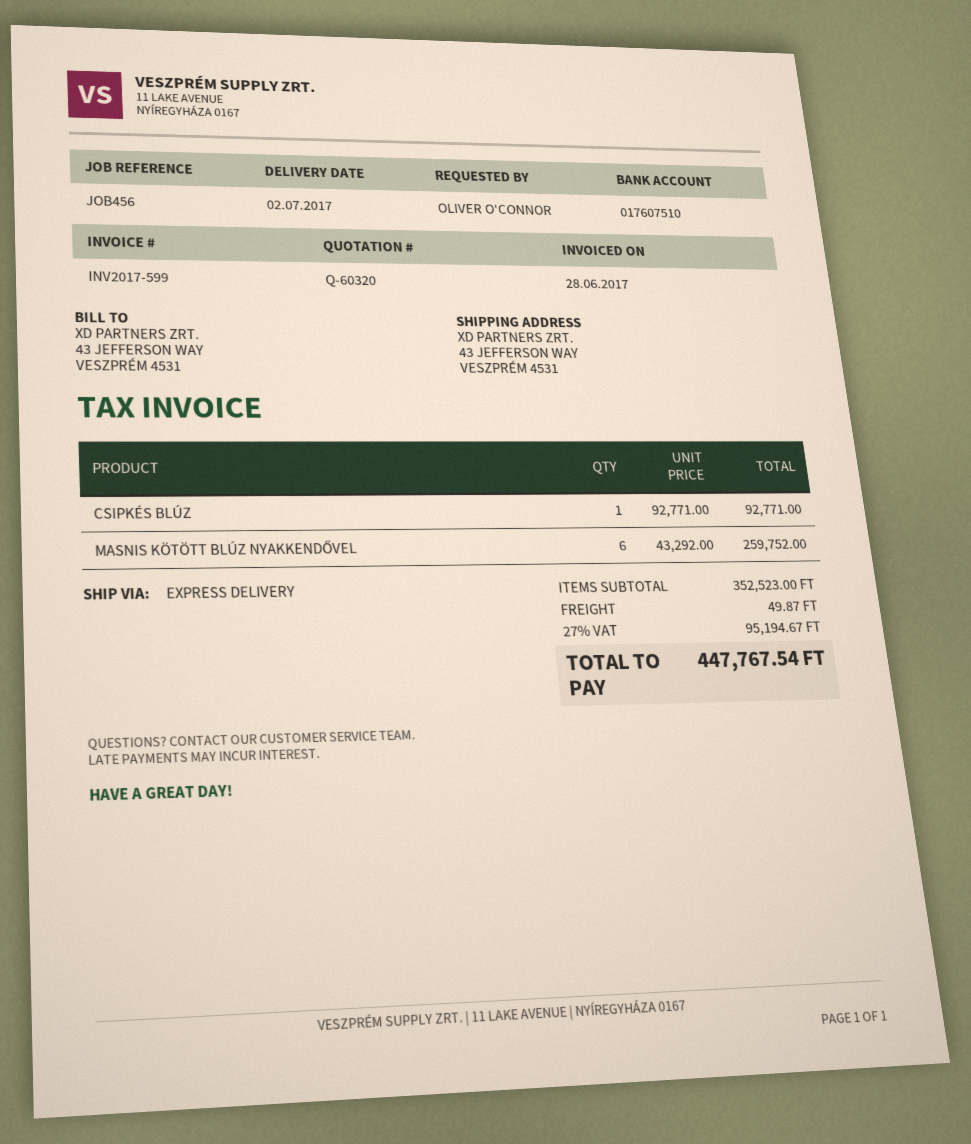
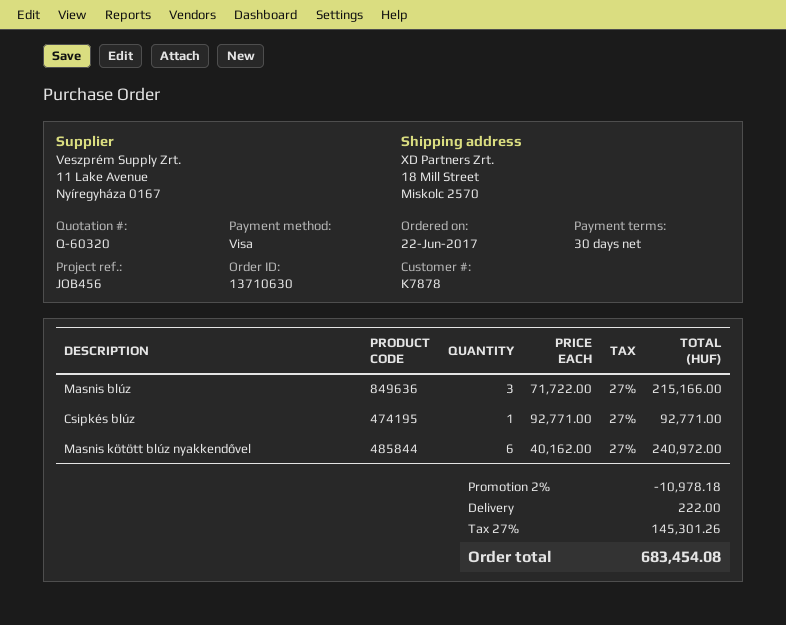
ship to: 43 JEFFERSON WAY, VESZPRÉM 4531 -> 18 Mill Street, Miskolc 2570
MASNIS KÖTÖTT BLÚZ NYAKKENDŐVEL: 6 x 43292.00 = 259752.00 -> 6 x 40162.00 = 240972.00
Masnis blúz: none -> 3 x 71722.00 = 215166.00
discount: none -> 2% = 10978.18
shipping: 49.87 -> 222.00
tax: 27% = 95194.67 -> 27% = 145301.26
total: 447767.54 -> 683454.08

